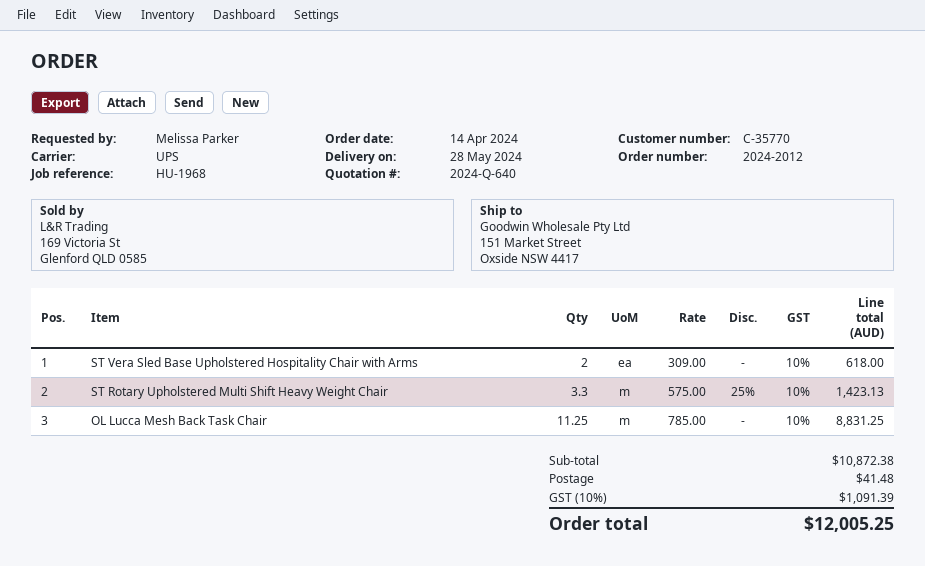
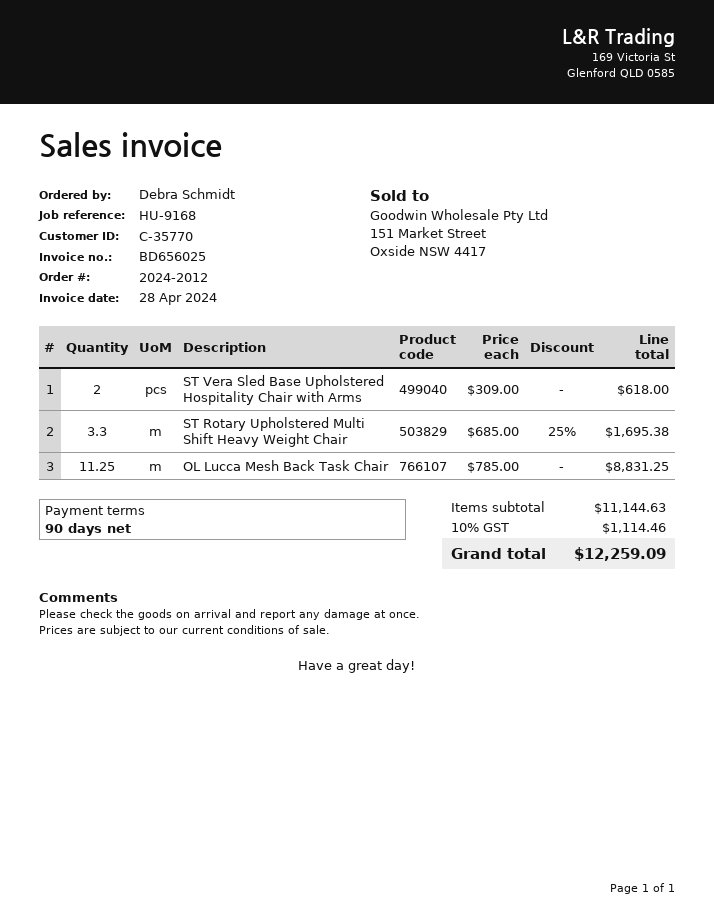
reference: HU-1968 -> HU-9168
ordered by: Melissa Parker -> Debra Schmidt
ST Rotary Upholstered Multi Shift Heavy Weight Chair: 3.3 x 575.00 - 25% = 1423.13 -> 3.3 x 685.00 - 25% = 1695.38
subtotal: 10872.38 -> 11144.63
shipping: 41.48 -> none
tax: 10% = 1091.39 -> 10% = 1114.46
total: 12005.25 -> 12259.09

